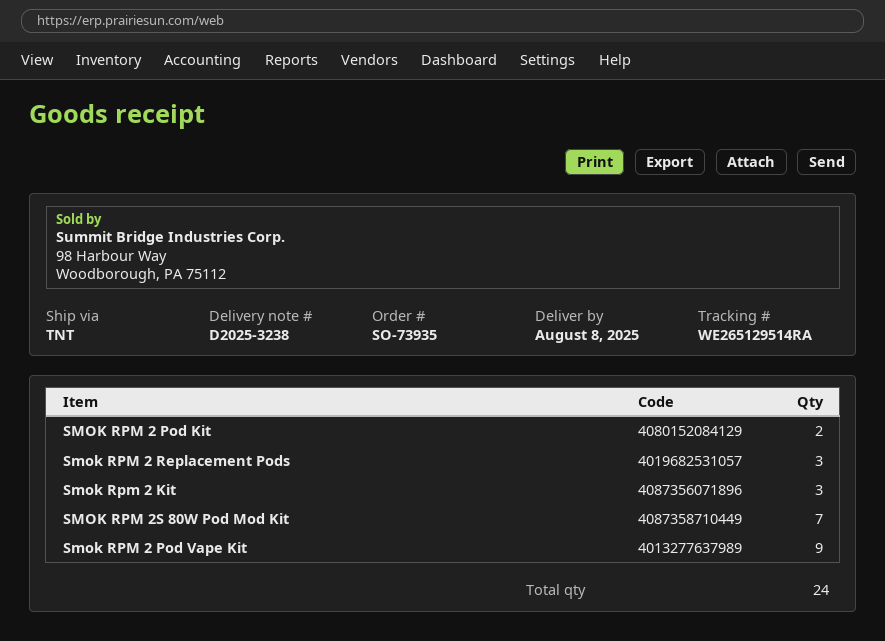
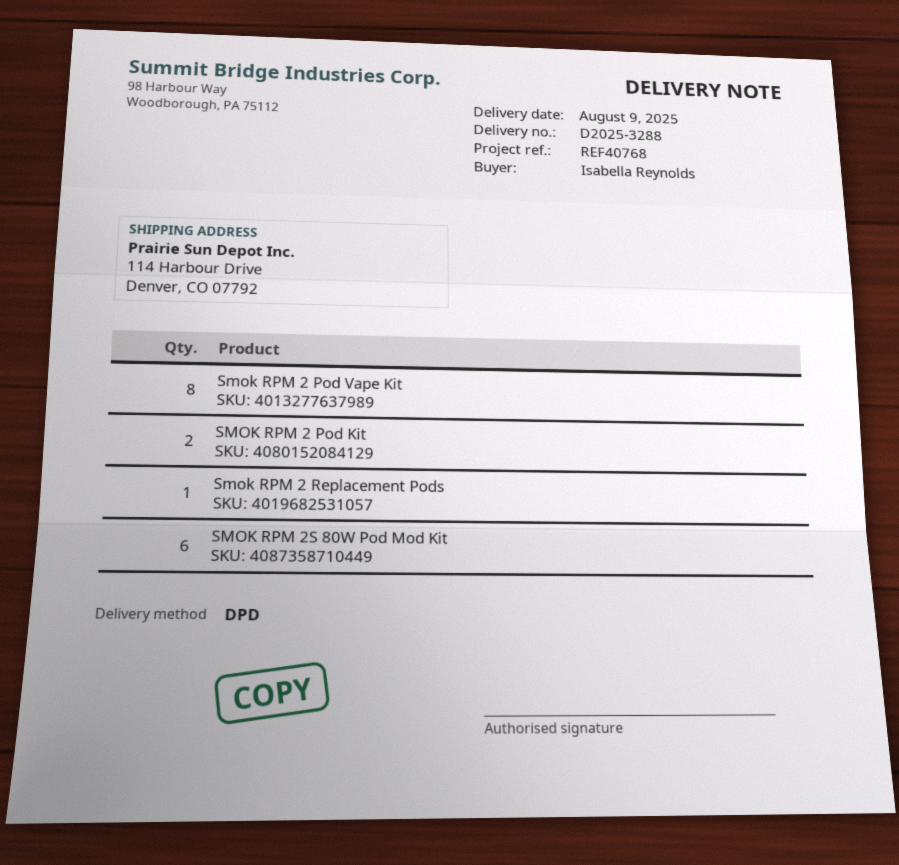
delivery note number: D2025-3238 -> D2025-3288
delivery date: 2025-08-08 -> 2025-08-09
shipping method: TNT -> DPD
Smok RPM 2 Replacement Pods: 3 -> 1
Smok Rpm 2 Kit: 3 -> none
SMOK RPM 2S 80W Pod Mod Kit: 7 -> 6
Smok RPM 2 Pod Vape Kit: 9 -> 8

